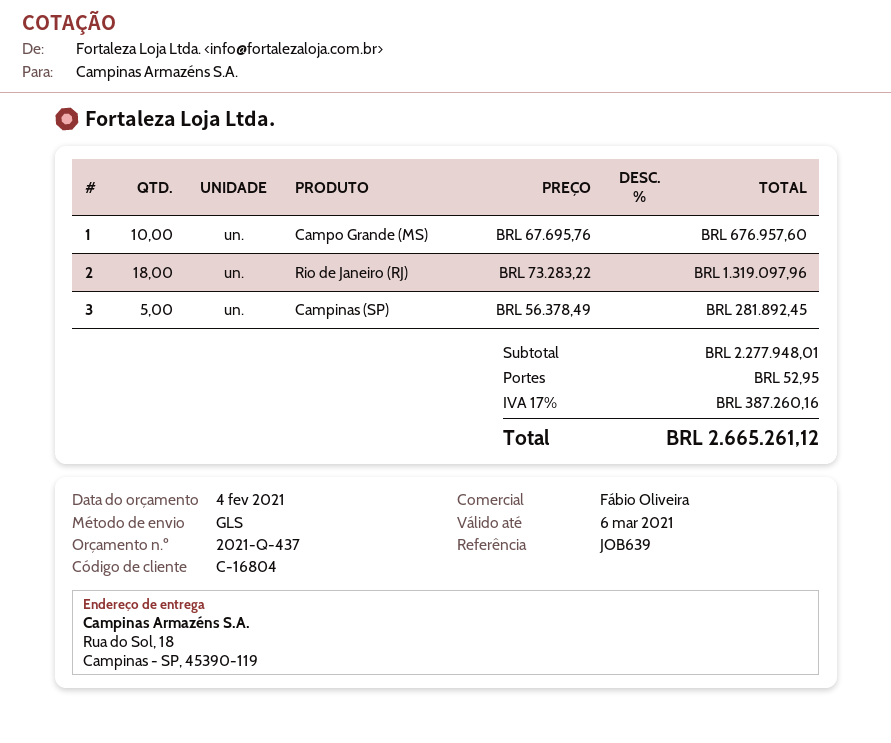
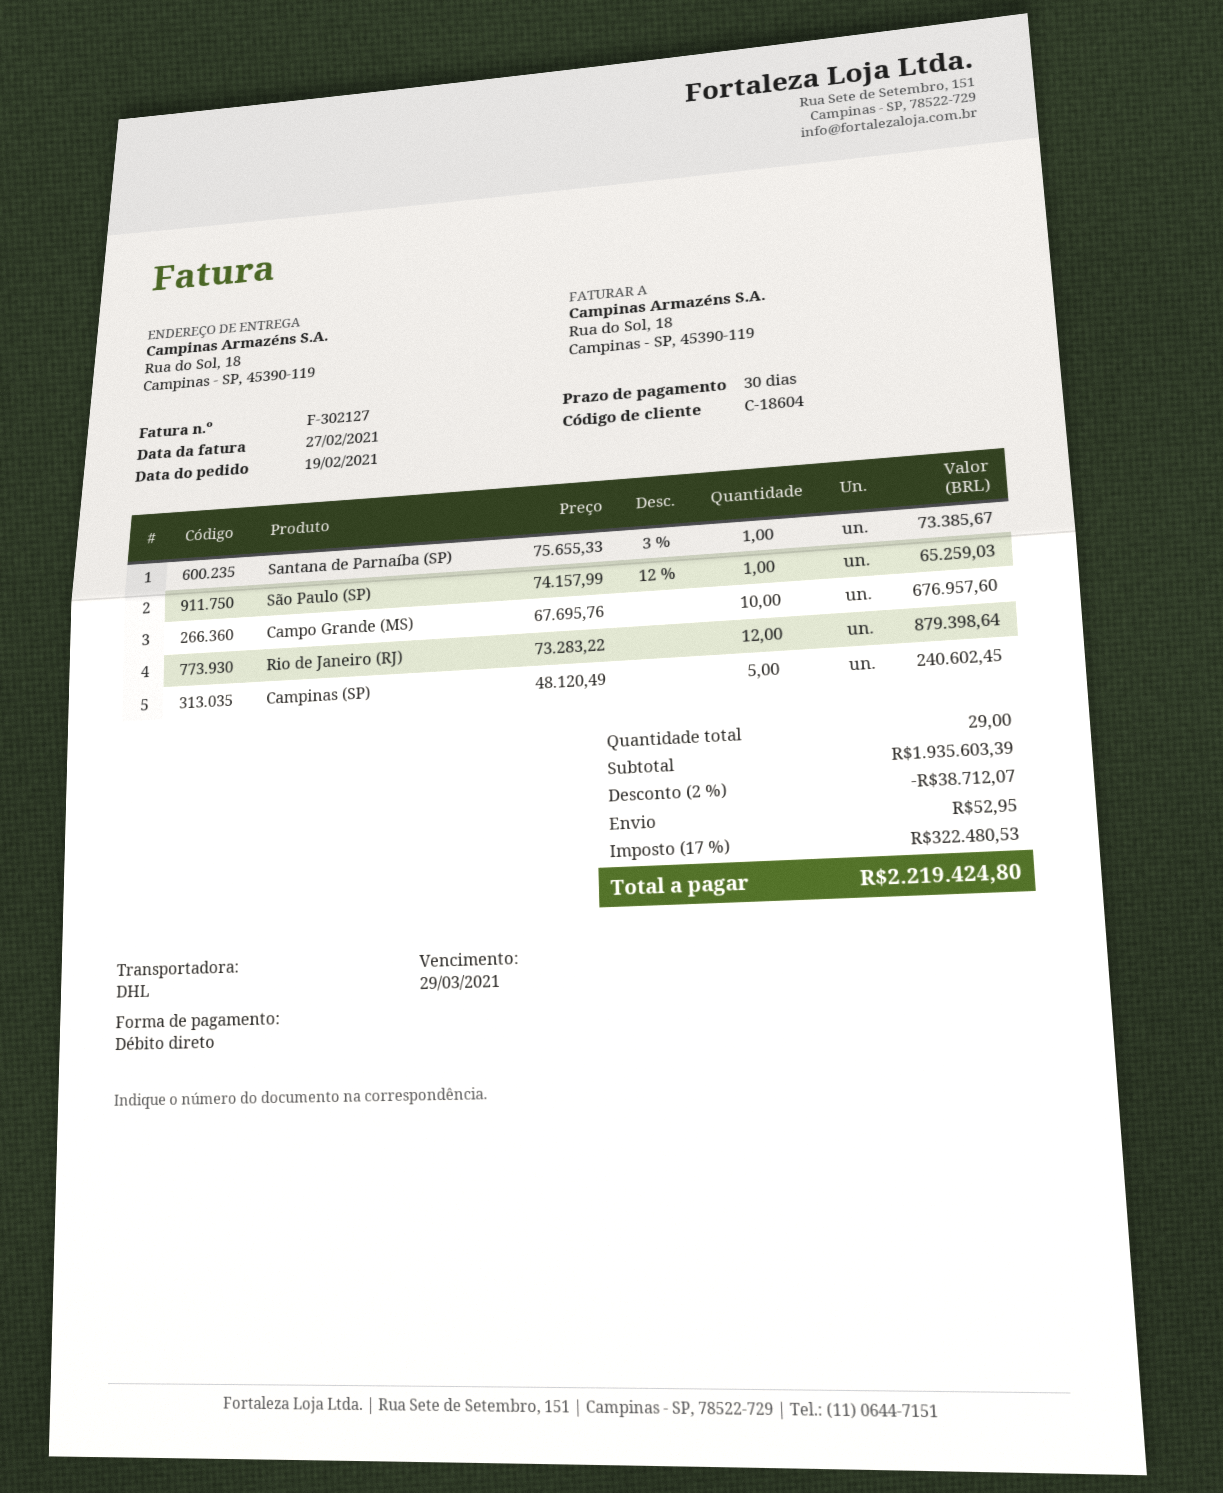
customer number: C-16804 -> C-18604
shipping method: GLS -> DHL
Rio de Janeiro (RJ): 18 x 73283.22 = 1319097.96 -> 12 x 73283.22 = 879398.64
Campinas (SP): 5 x 56378.49 = 281892.45 -> 5 x 48120.49 = 240602.45
Santana de Parnaíba (SP): none -> 1 x 75655.33 - 3% = 73385.67
São Paulo (SP): none -> 1 x 74157.99 - 12% = 65259.03
subtotal: 2277948.01 -> 1935603.39
discount: none -> 2% = 38712.07
tax: 17% = 387260.16 -> 17% = 322480.53
total: 2665261.12 -> 2219424.80

